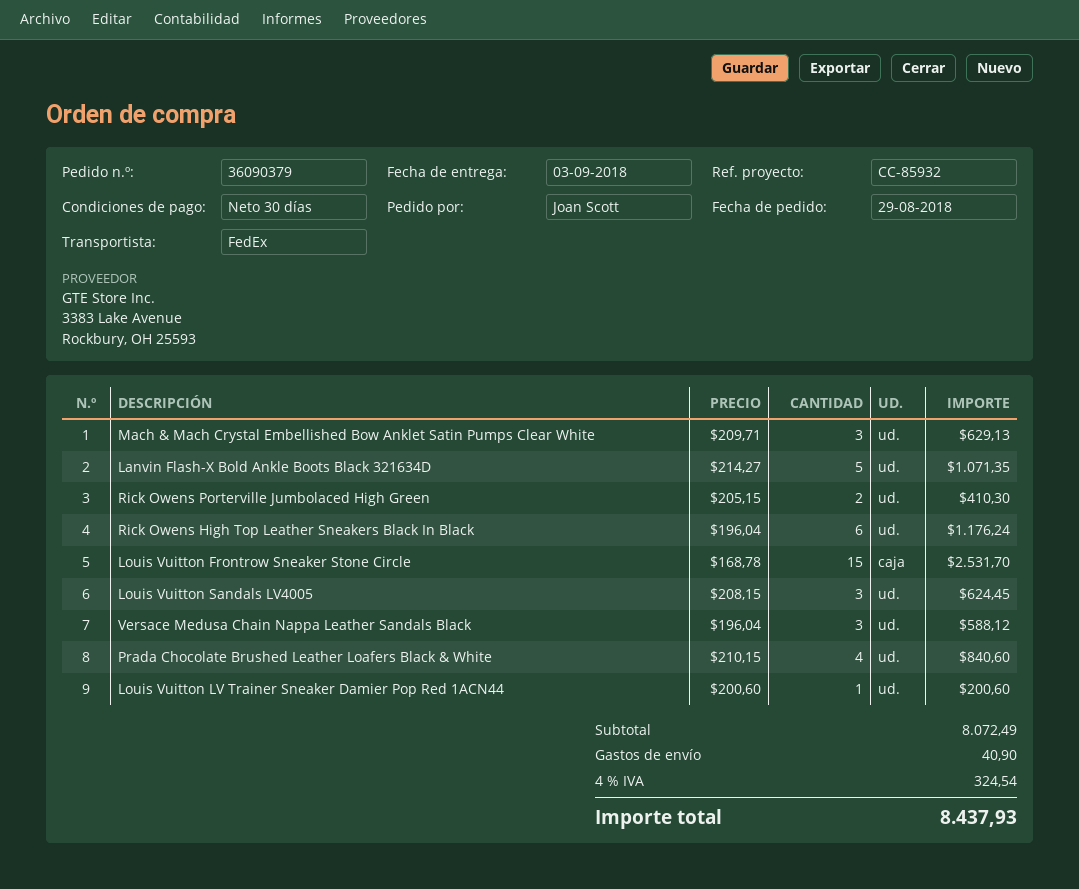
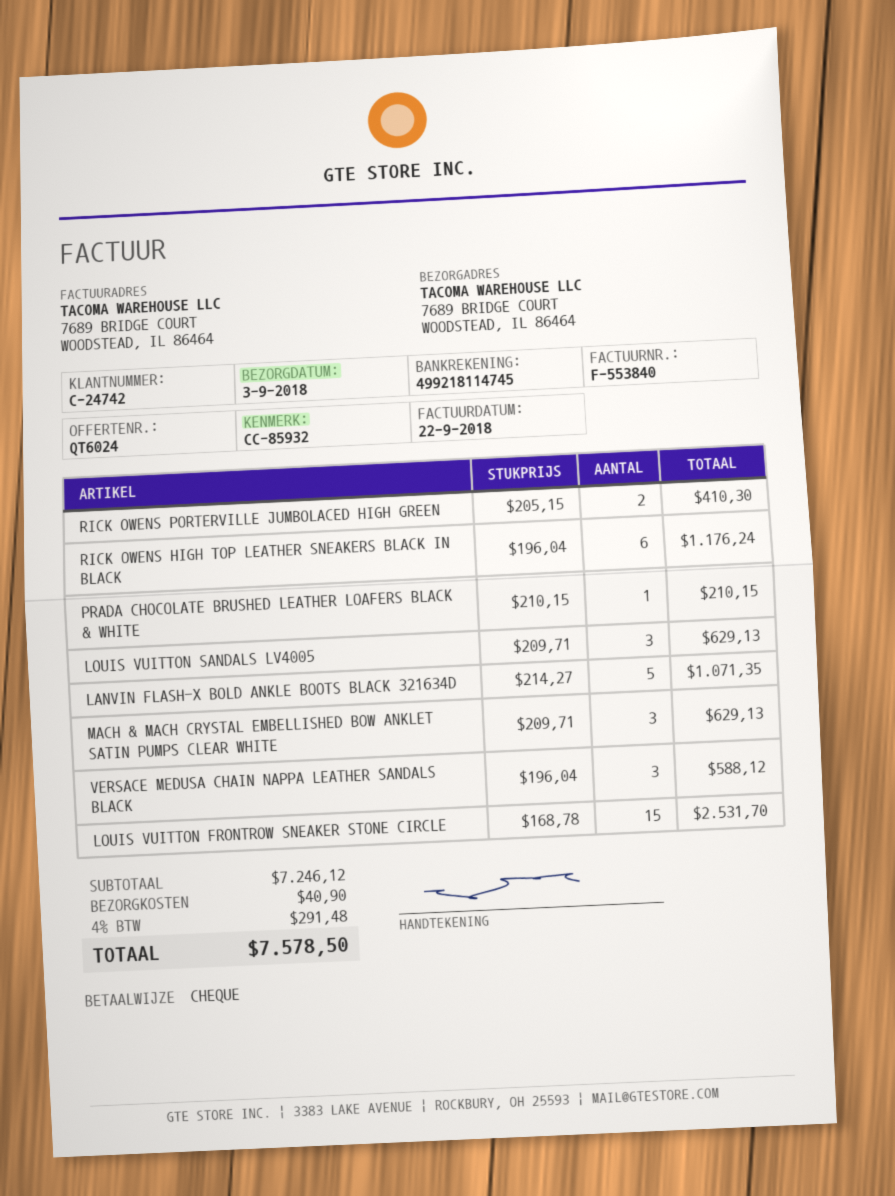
Louis Vuitton Sandals LV4005: 3 x 208.15 = 624.45 -> 3 x 209.71 = 629.13
Prada Chocolate Brushed Leather Loafers Black & White: 4 x 210.15 = 840.60 -> 1 x 210.15 = 210.15
Louis Vuitton LV Trainer Sneaker Damier Pop Red 1ACN44: 1 x 200.60 = 200.60 -> none
subtotal: 8072.49 -> 7246.12
tax: 4% = 324.54 -> 4% = 291.48
total: 8437.93 -> 7578.50

